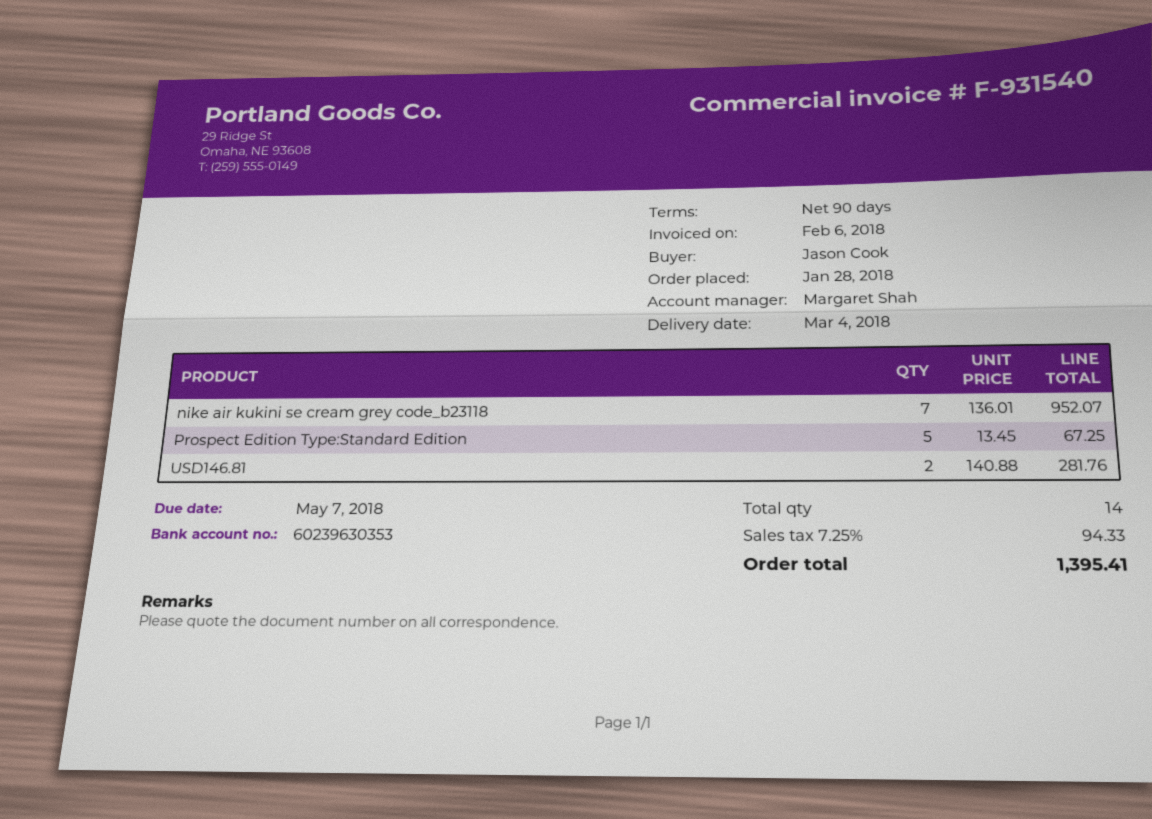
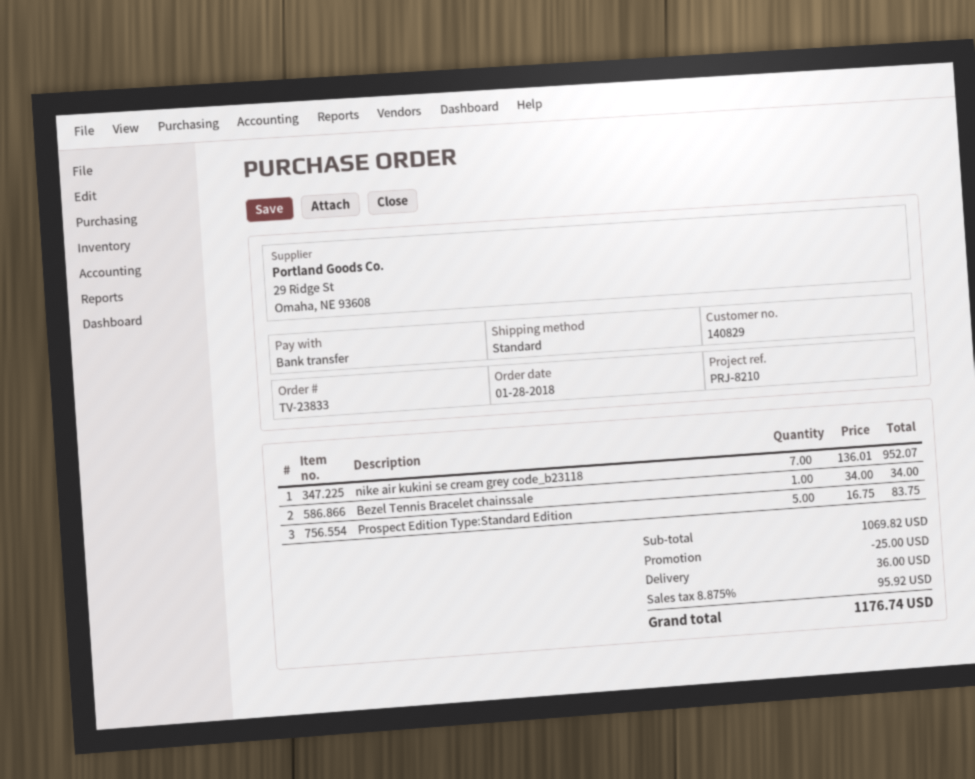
Prospect Edition Type:Standard Edition: 5 x 13.45 = 67.25 -> 5 x 16.75 = 83.75
USD146.81: 2 x 140.88 = 281.76 -> none
Bezel Tennis Bracelet chainssale: none -> 1 x 34.00 = 34.00
discount: none -> 25.00
shipping: none -> 36.00
tax: 7.25% = 94.33 -> 8.875% = 95.92
total: 1395.41 -> 1176.74

